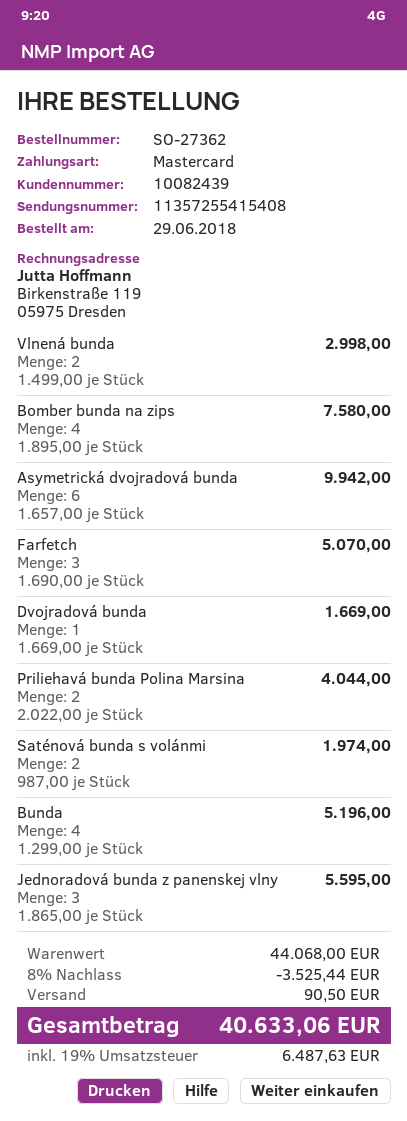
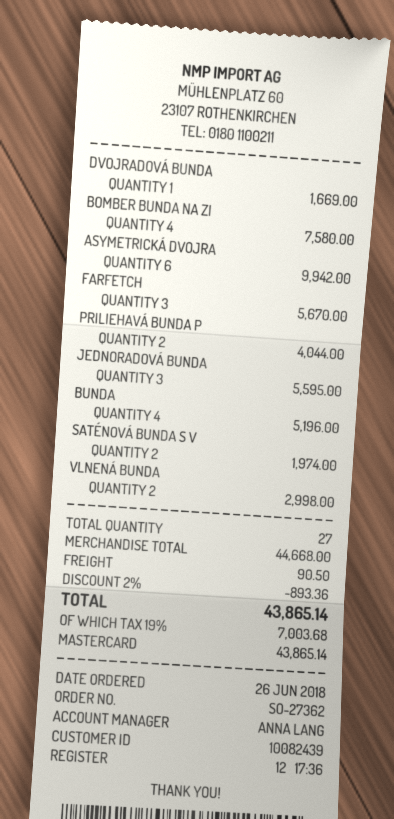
order date: 2018-06-29 -> 2018-06-26
Farfetch: 3 for 5070.00 -> 3 for 5670.00
subtotal: 44068.00 -> 44668.00
discount: 8% = 3525.44 -> 2% = 893.36
tax: 19% = 6487.63 -> 19% = 7003.68
total: 40633.06 -> 43865.14

